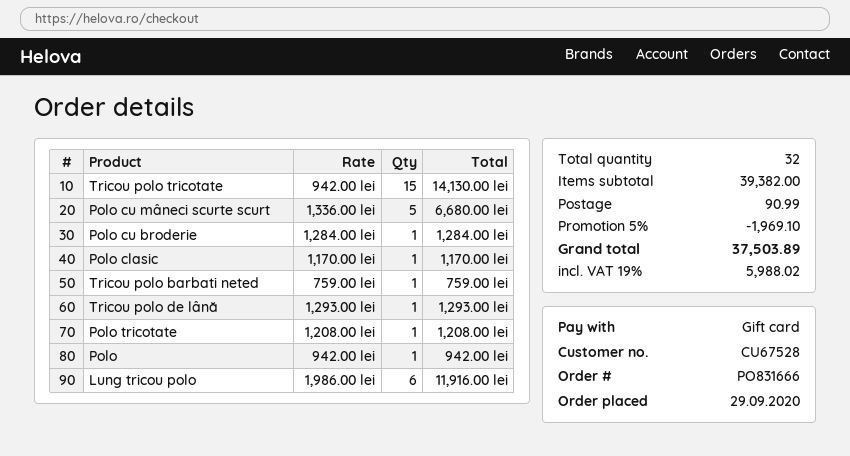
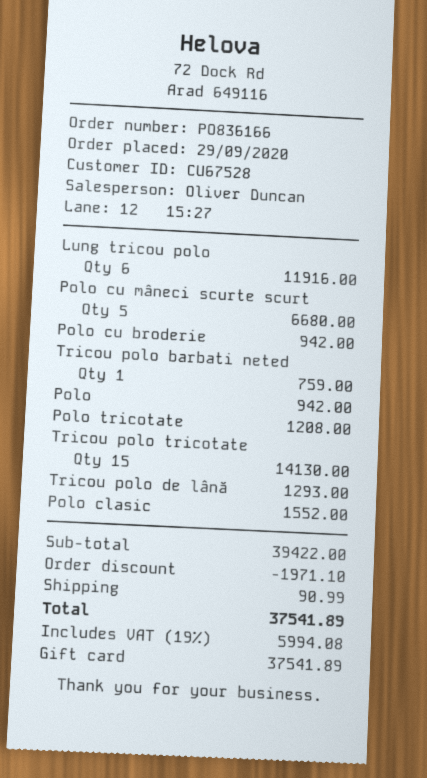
order number: PO831666 -> PO836166
Polo cu broderie: 1 for 1284.00 -> 1 for 942.00
Polo clasic: 1 for 1170.00 -> 1 for 1552.00
subtotal: 39382.00 -> 39422.00
discount: 1969.10 -> 1971.10
tax: 19% = 5988.02 -> 19% = 5994.08
total: 37503.89 -> 37541.89

